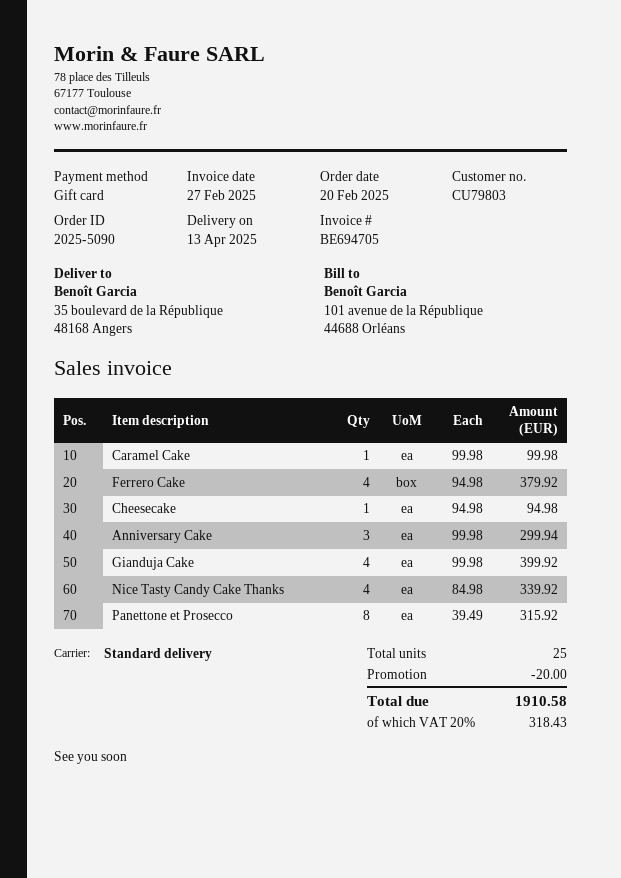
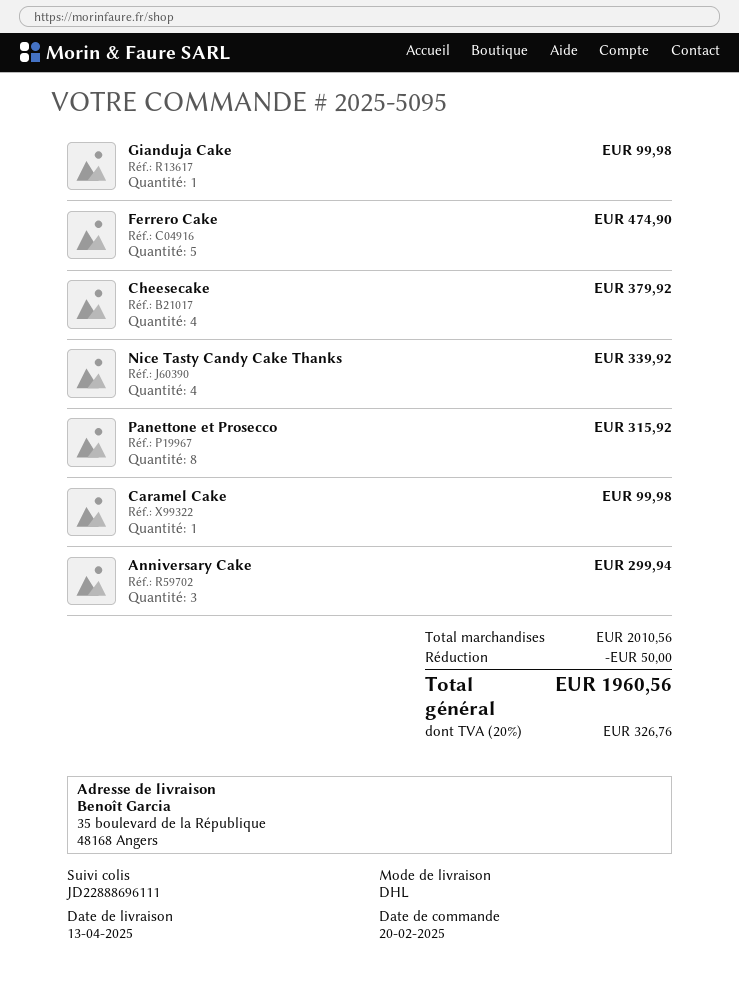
order number: 2025-5090 -> 2025-5095
shipping method: standard -> DHL
Ferrero Cake: 4 for 379.92 -> 5 for 474.90
Cheesecake: 1 for 94.98 -> 4 for 379.92
Gianduja Cake: 4 for 399.92 -> 1 for 99.98
discount: 20.00 -> 50.00
tax: 20% = 318.43 -> 20% = 326.76
total: 1910.58 -> 1960.56

